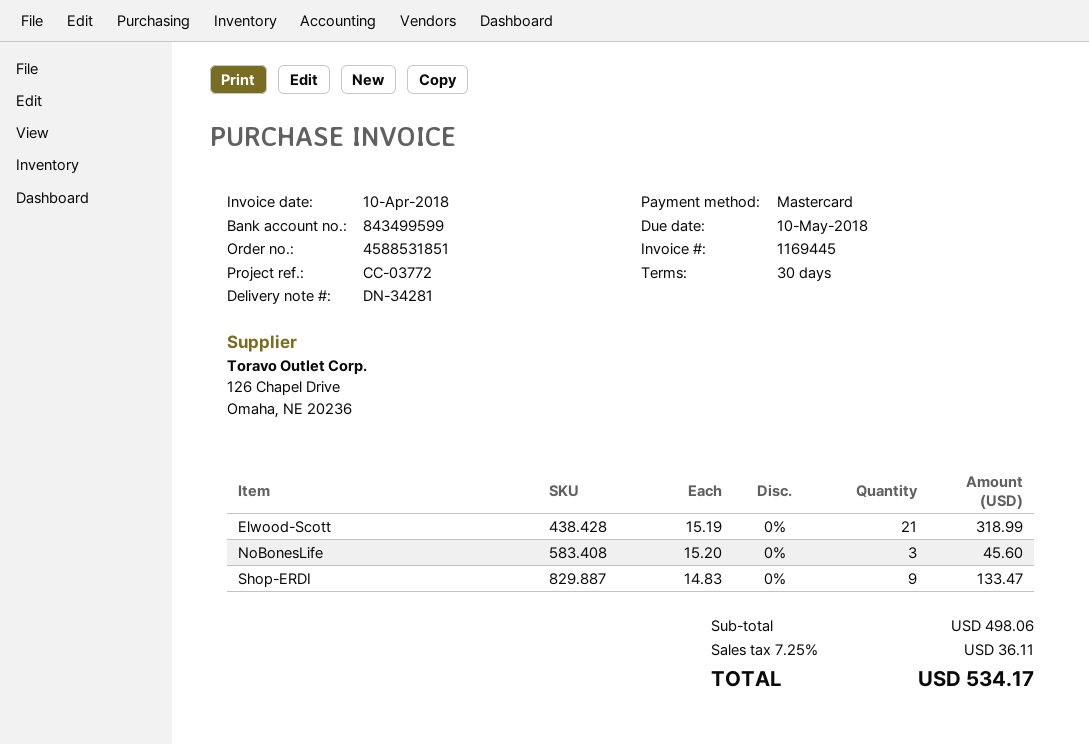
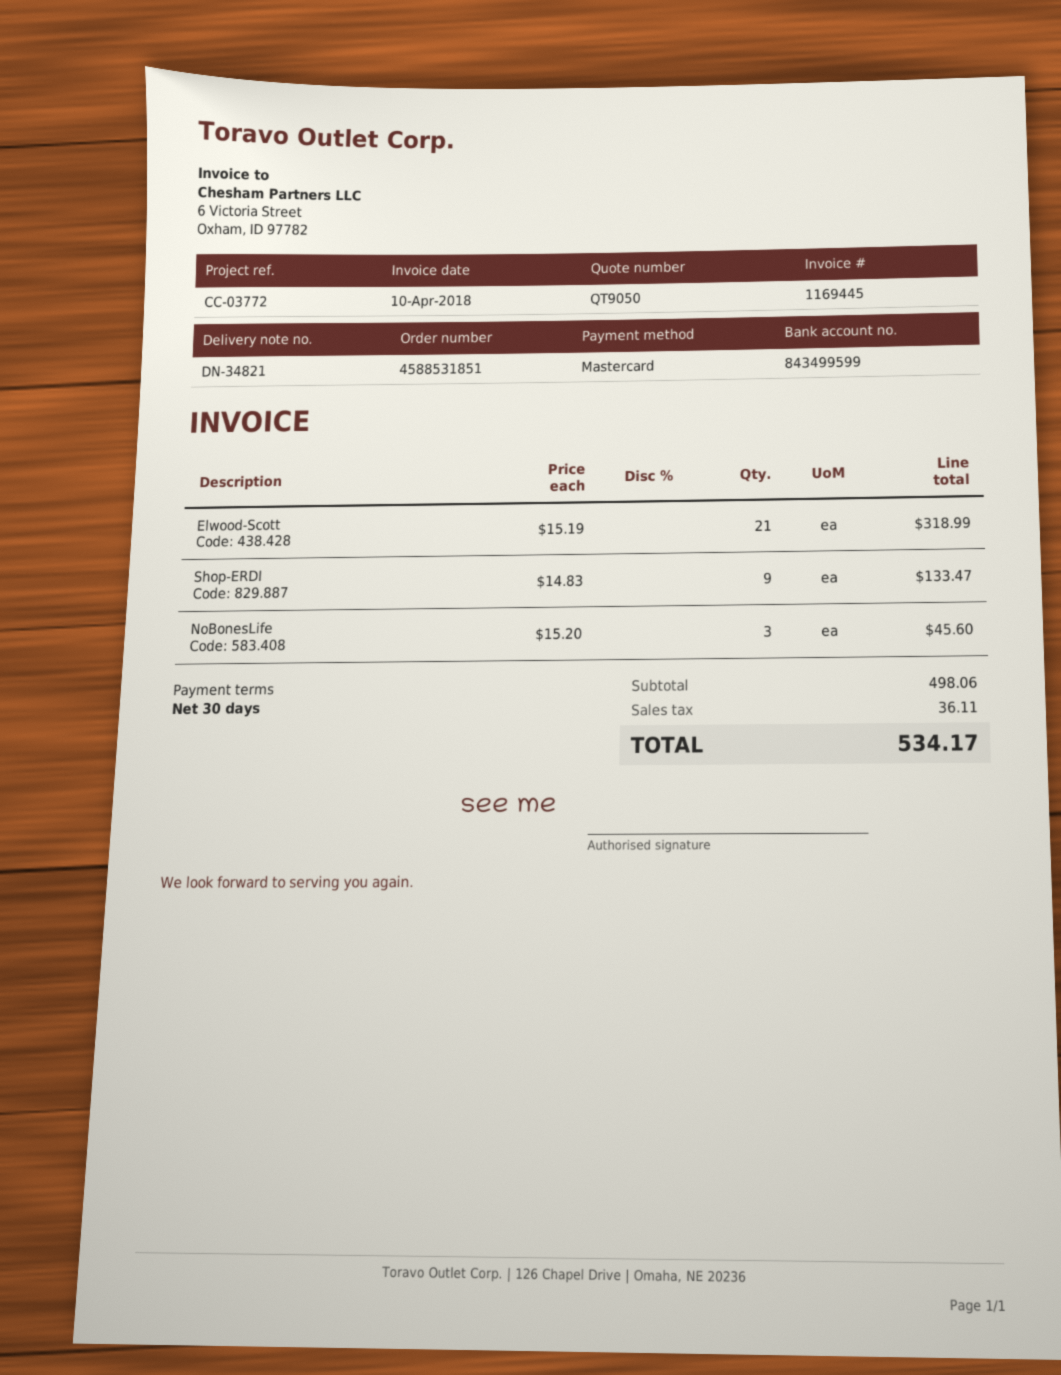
delivery note number: DN-34281 -> DN-34821

